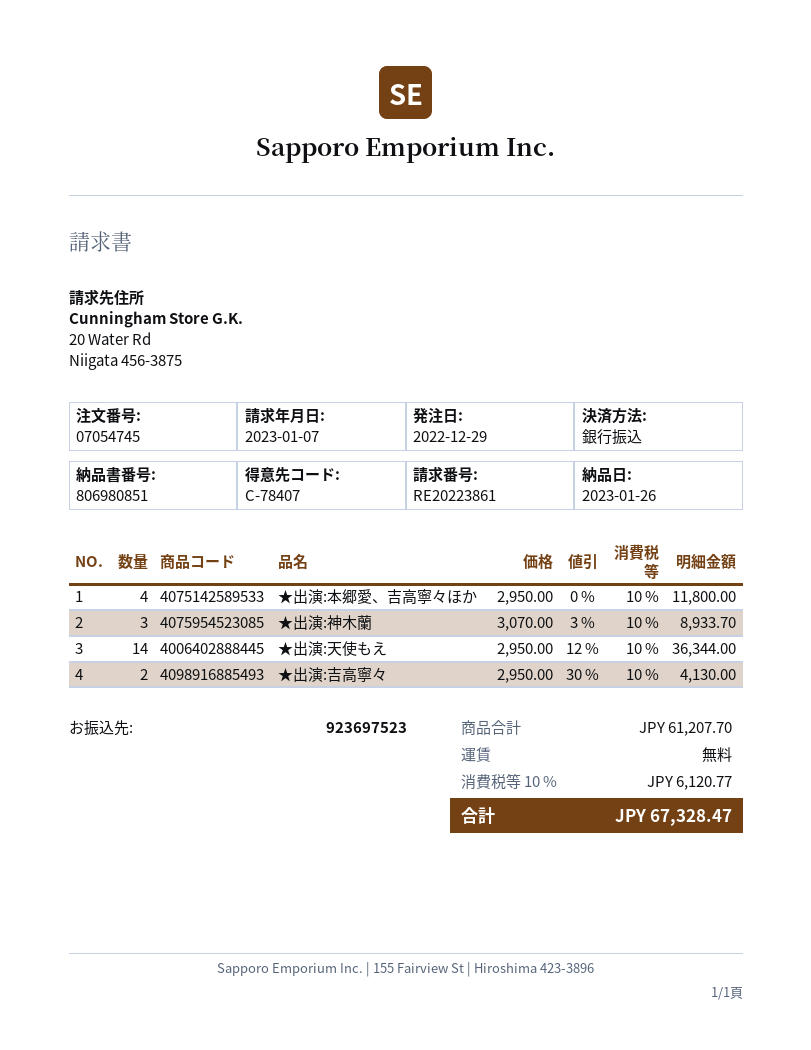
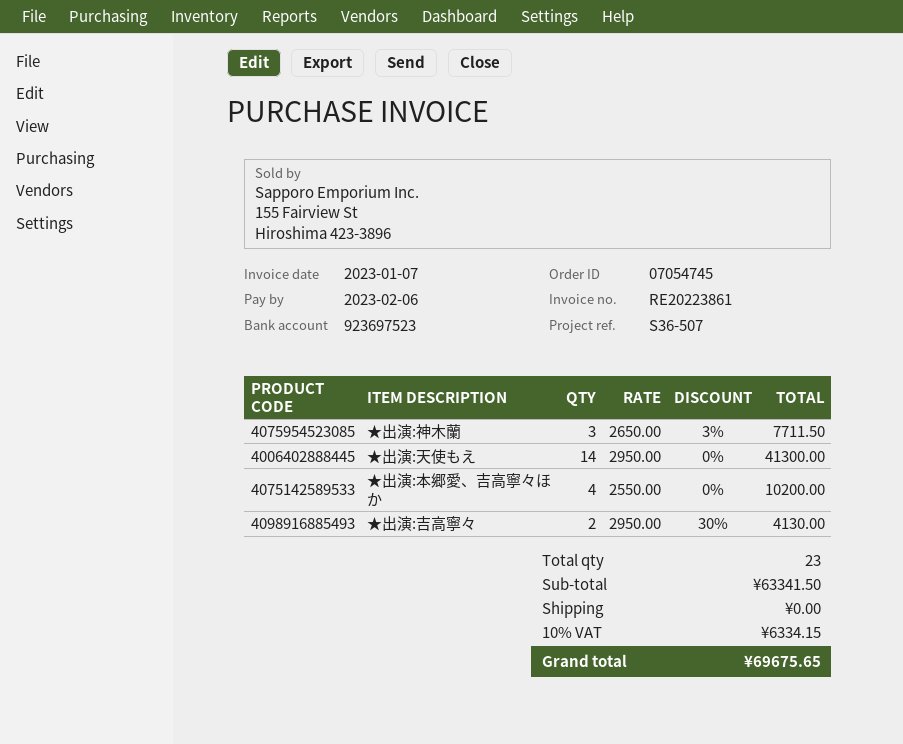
★出演:本郷愛、吉高寧々ほか: 4 x 2950.00 = 11800.00 -> 4 x 2550.00 = 10200.00
★出演:神木蘭: 3 x 3070.00 - 3% = 8933.70 -> 3 x 2650.00 - 3% = 7711.50
★出演:天使もえ: 14 x 2950.00 - 12% = 36344.00 -> 14 x 2950.00 = 41300.00
subtotal: 61207.70 -> 63341.50
tax: 10% = 6120.77 -> 10% = 6334.15
total: 67328.47 -> 69675.65

